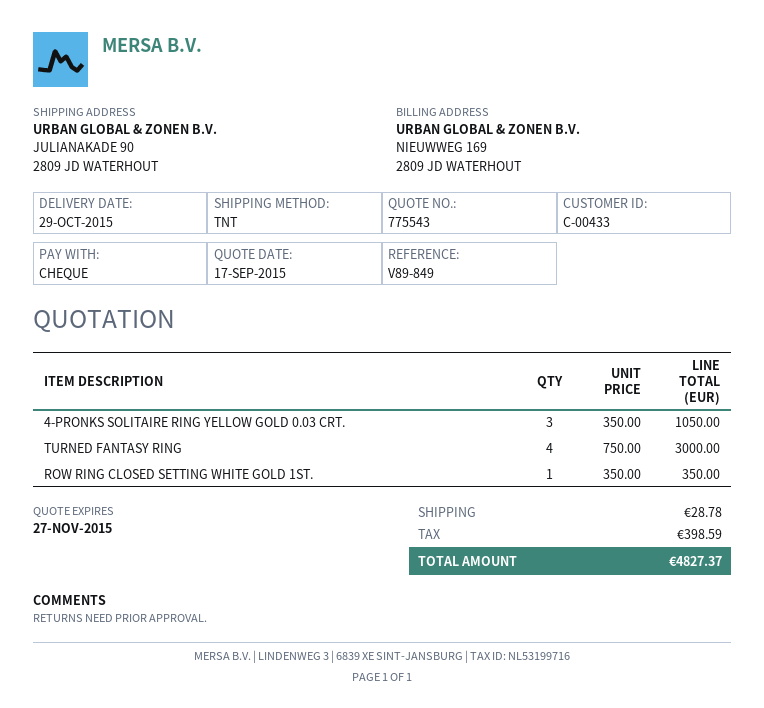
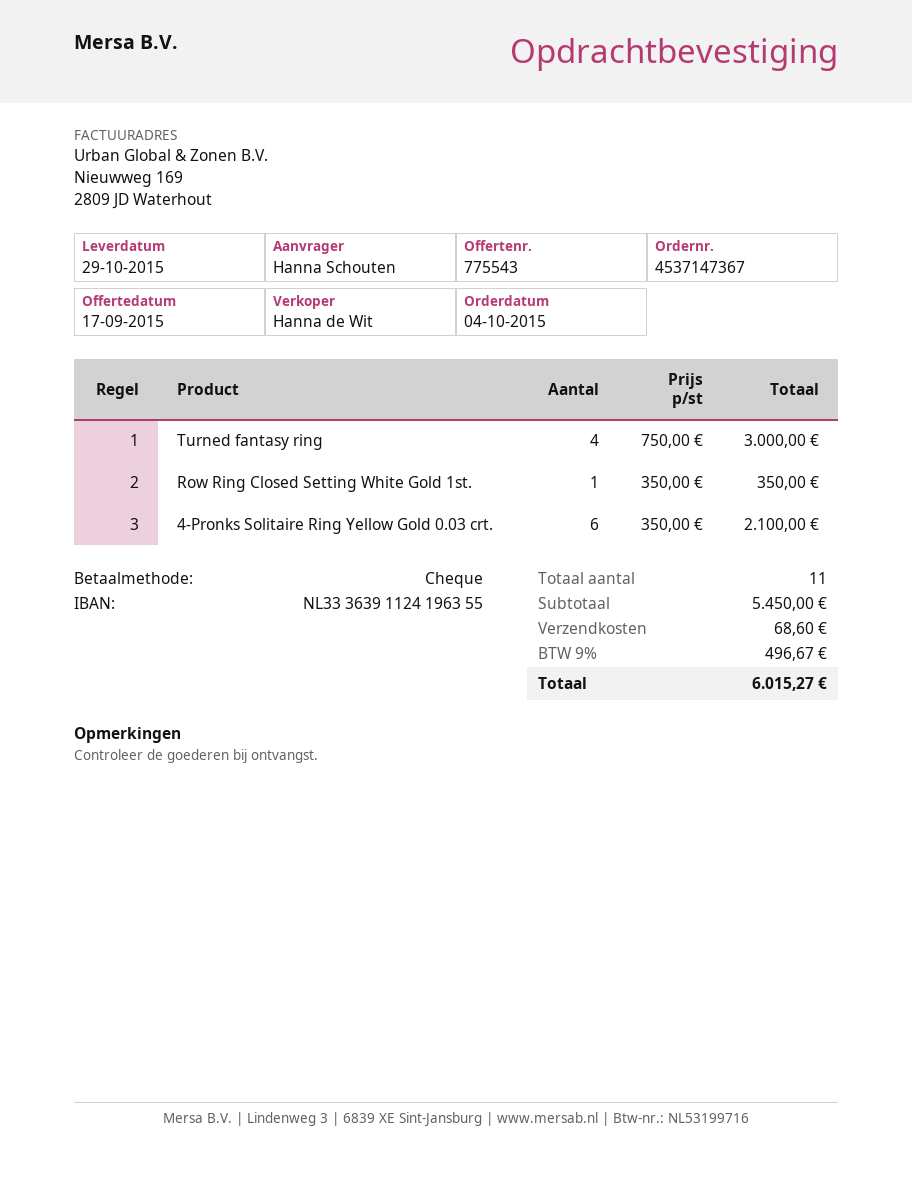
4-PRONKS SOLITAIRE RING YELLOW GOLD 0.03 CRT.: 3 x 350.00 = 1050.00 -> 6 x 350.00 = 2100.00
shipping: 28.78 -> 68.60
tax: 398.59 -> 496.67
total: 4827.37 -> 6015.27

